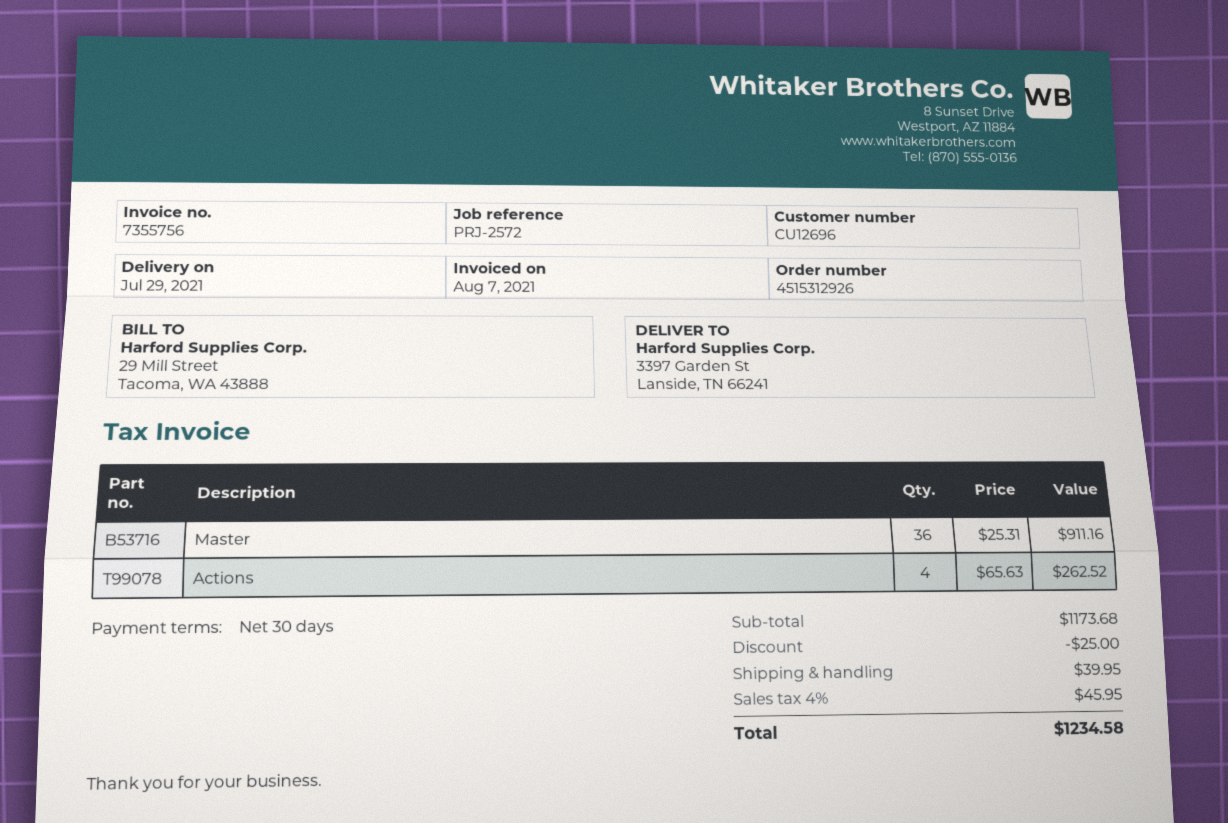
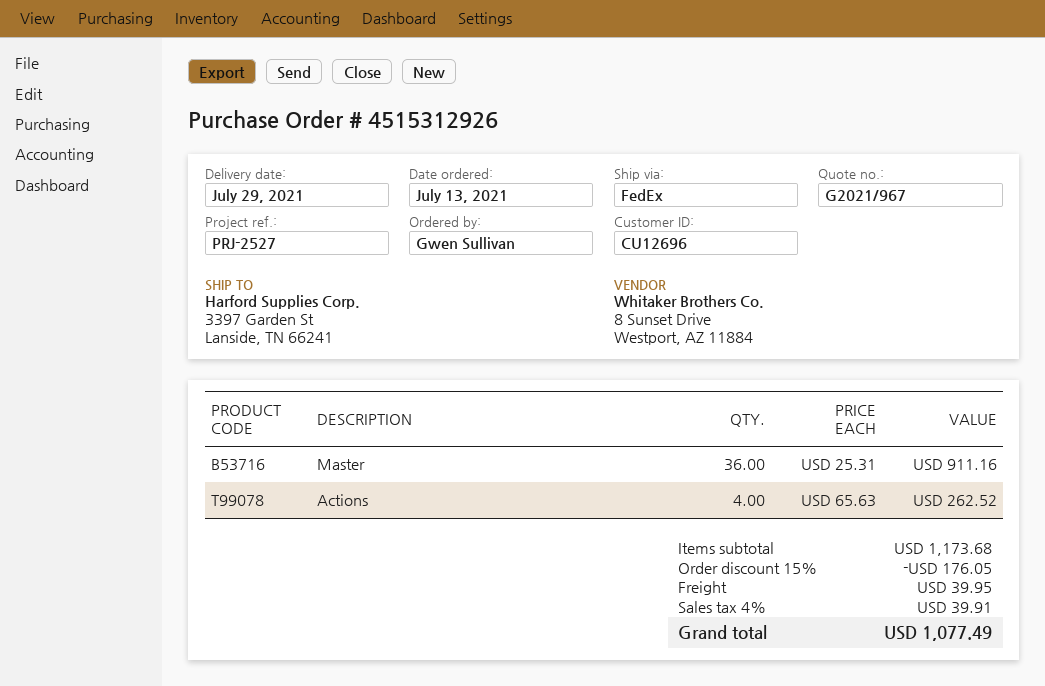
reference: PRJ-2572 -> PRJ-2527
discount: 25.00 -> 176.05
tax: 4% = 45.95 -> 4% = 39.91
total: 1234.58 -> 1077.49

